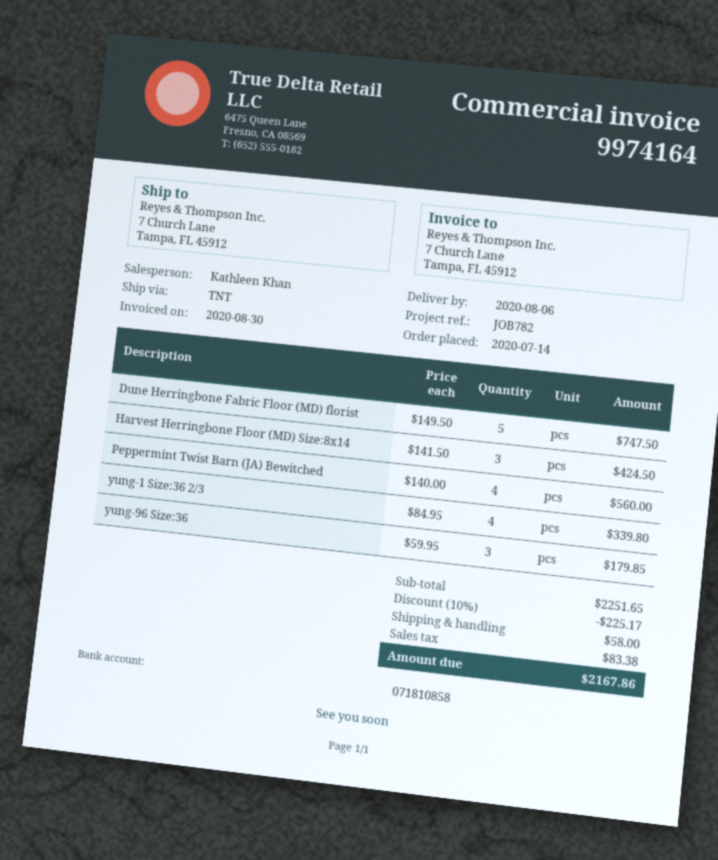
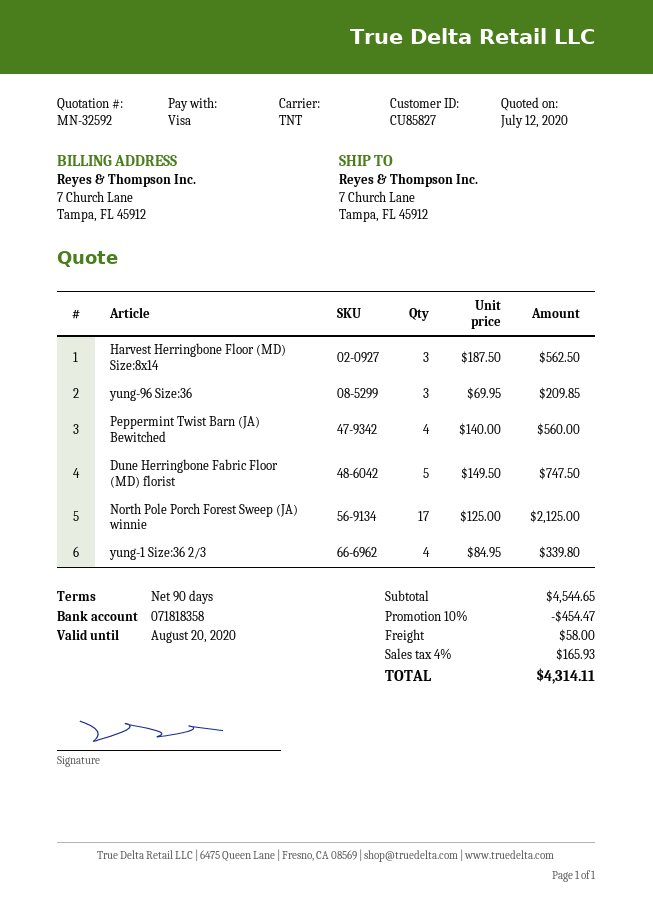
bank account: 071810858 -> 071818358
Harvest Herringbone Floor (MD) Size:8x14: 3 x 141.50 = 424.50 -> 3 x 187.50 = 562.50
yung-96 Size:36: 3 x 59.95 = 179.85 -> 3 x 69.95 = 209.85
North Pole Porch Forest Sweep (JA) winnie: none -> 17 x 125.00 = 2125.00
subtotal: 2251.65 -> 4544.65
discount: 10% = 225.17 -> 10% = 454.47
tax: 83.38 -> 165.93
total: 2167.86 -> 4314.11

